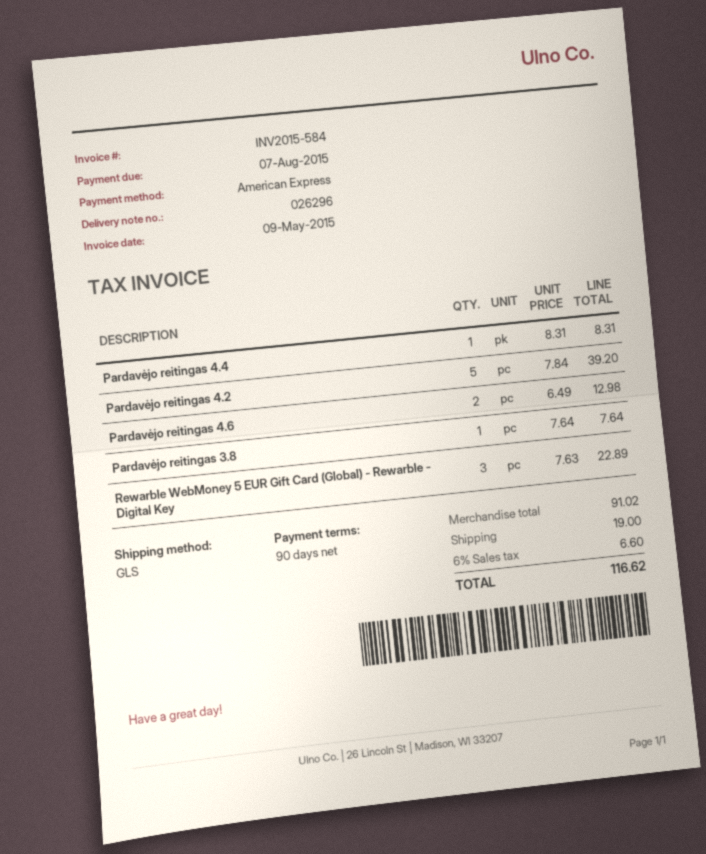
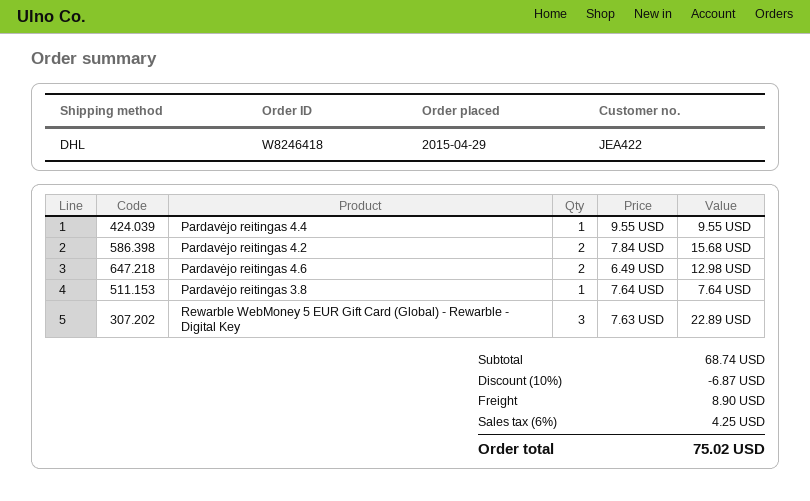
shipping method: GLS -> DHL
Pardavėjo reitingas 4.4: 1 x 8.31 = 8.31 -> 1 x 9.55 = 9.55
Pardavėjo reitingas 4.2: 5 x 7.84 = 39.20 -> 2 x 7.84 = 15.68
subtotal: 91.02 -> 68.74
discount: none -> 10% = 6.87
shipping: 19.00 -> 8.90
tax: 6% = 6.60 -> 6% = 4.25
total: 116.62 -> 75.02

